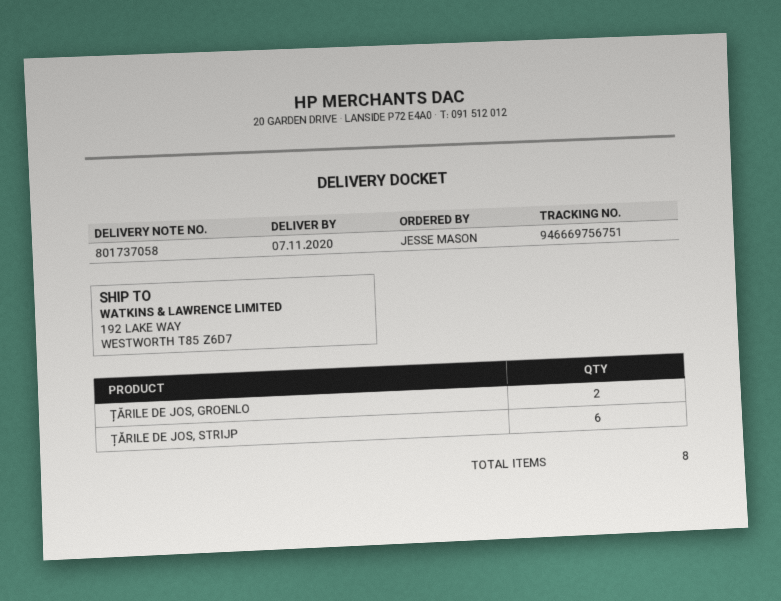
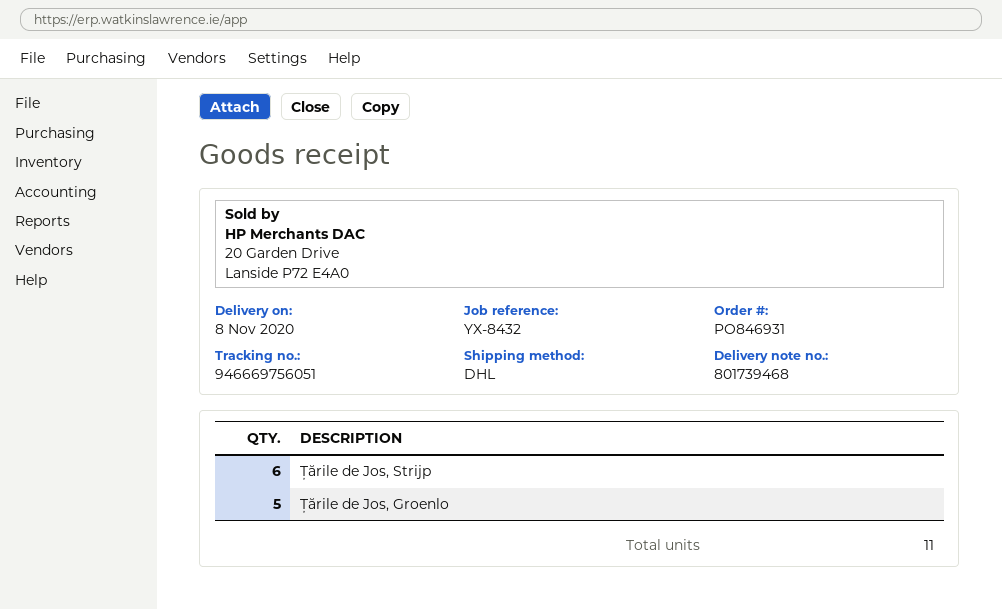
delivery note number: 801737058 -> 801739468
delivery date: 2020-11-07 -> 2020-11-08
tracking number: 946669756751 -> 946669756051
ȚĂRILE DE JOS, GROENLO: 2 -> 5
total quantity: 8 -> 11

